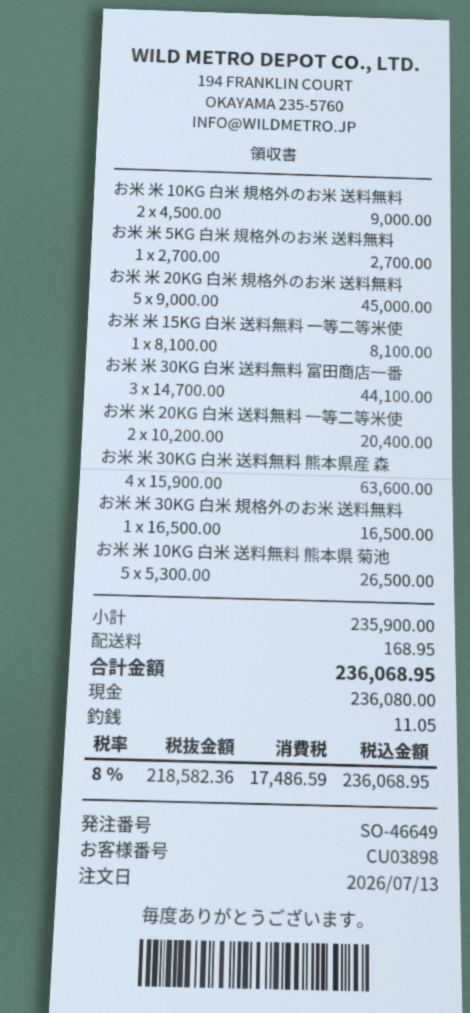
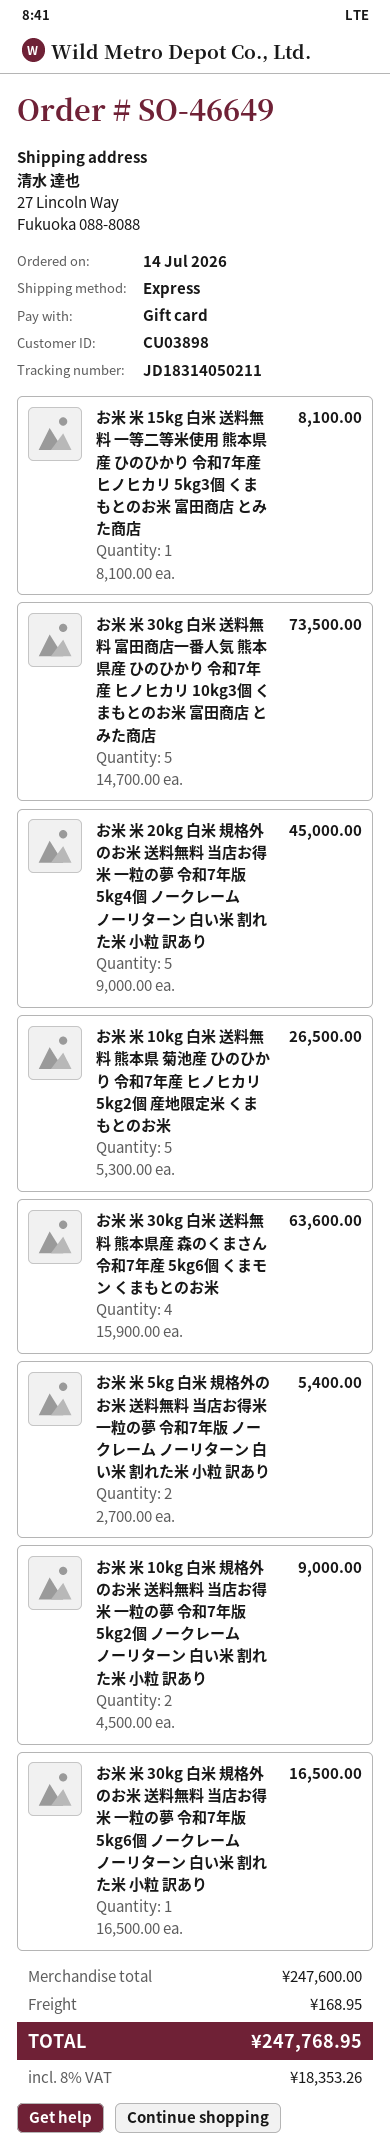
order date: 2026-07-13 -> 2026-07-14
payment method: cash -> gift card
お米 米 5KG 白米 規格外のお米 送料無料: 1 x 2700.00 = 2700.00 -> 2 x 2700.00 = 5400.00
お米 米 30KG 白米 送料無料 富田商店一番: 3 x 14700.00 = 44100.00 -> 5 x 14700.00 = 73500.00
お米 米 20KG 白米 送料無料 一等二等米使: 2 x 10200.00 = 20400.00 -> none
subtotal: 235900.00 -> 247600.00
tax: 8% = 17486.59 -> 8% = 18353.26
total: 236068.95 -> 247768.95

